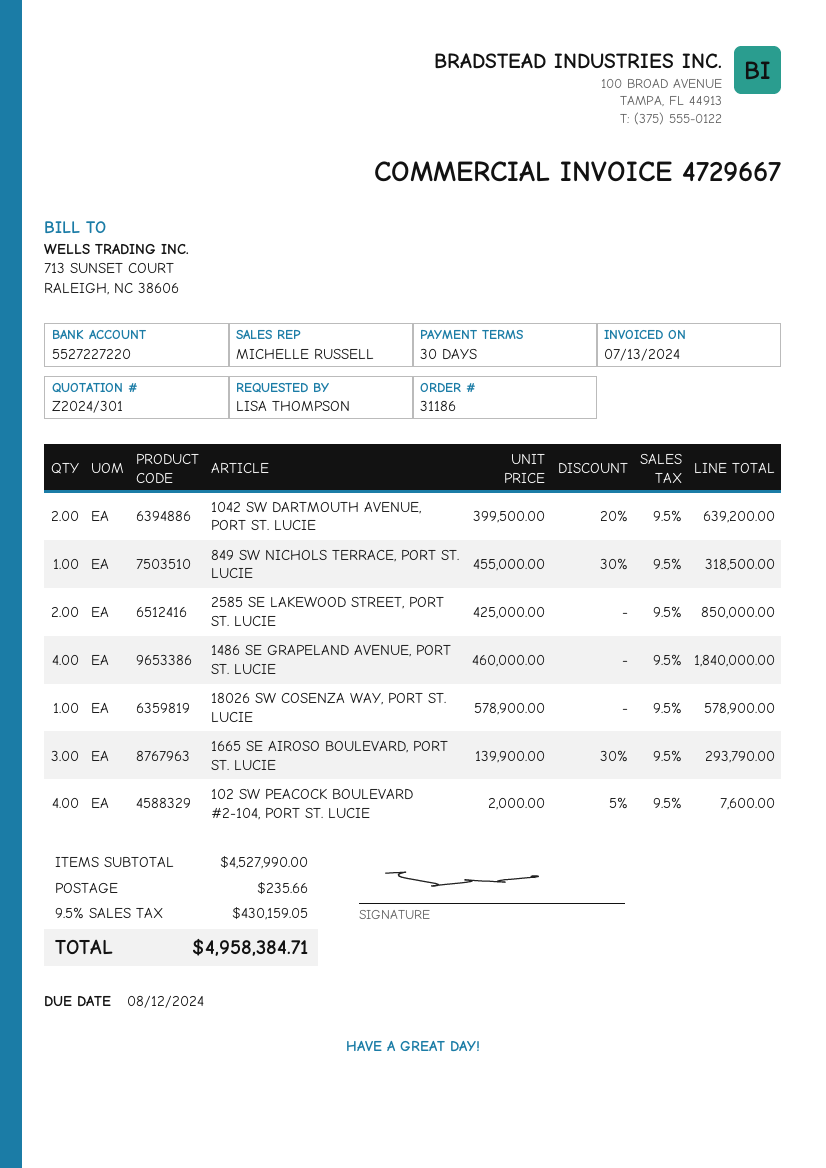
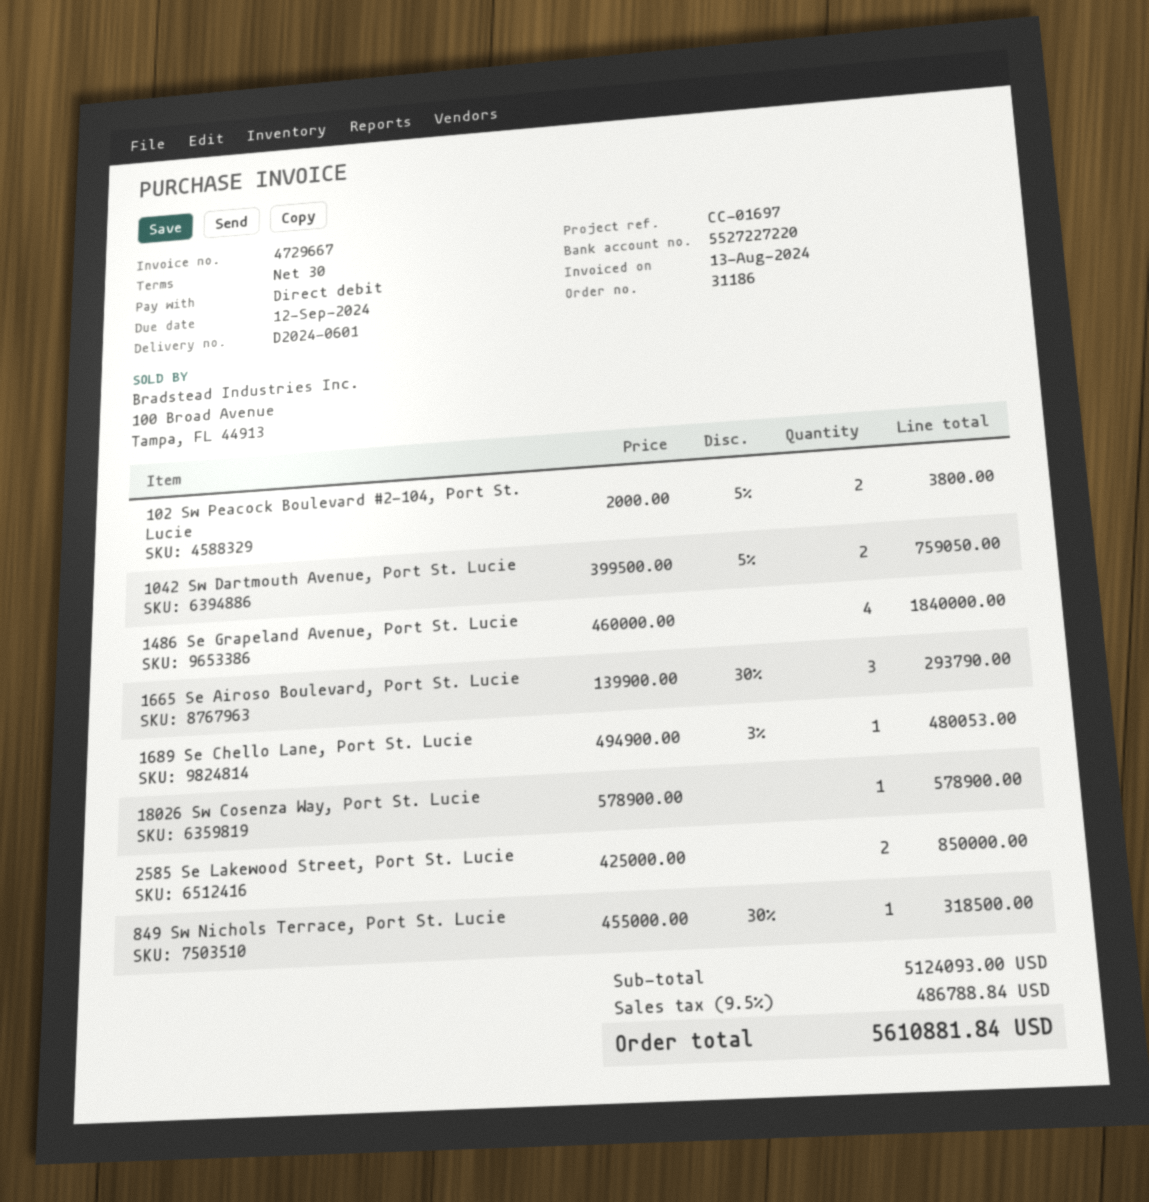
invoice date: 2024-07-13 -> 2024-08-13
due date: 2024-08-12 -> 2024-09-12
1042 SW DARTMOUTH AVENUE, PORT ST. LUCIE: 2 x 399500.00 - 20% = 639200.00 -> 2 x 399500.00 - 5% = 759050.00
102 SW PEACOCK BOULEVARD #2-104, PORT ST. LUCIE: 4 x 2000.00 - 5% = 7600.00 -> 2 x 2000.00 - 5% = 3800.00
1689 Se Chello Lane, Port St. Lucie: none -> 1 x 494900.00 - 3% = 480053.00
subtotal: 4527990.00 -> 5124093.00
shipping: 235.66 -> none
tax: 9.5% = 430159.05 -> 9.5% = 486788.84
total: 4958384.71 -> 5610881.84

